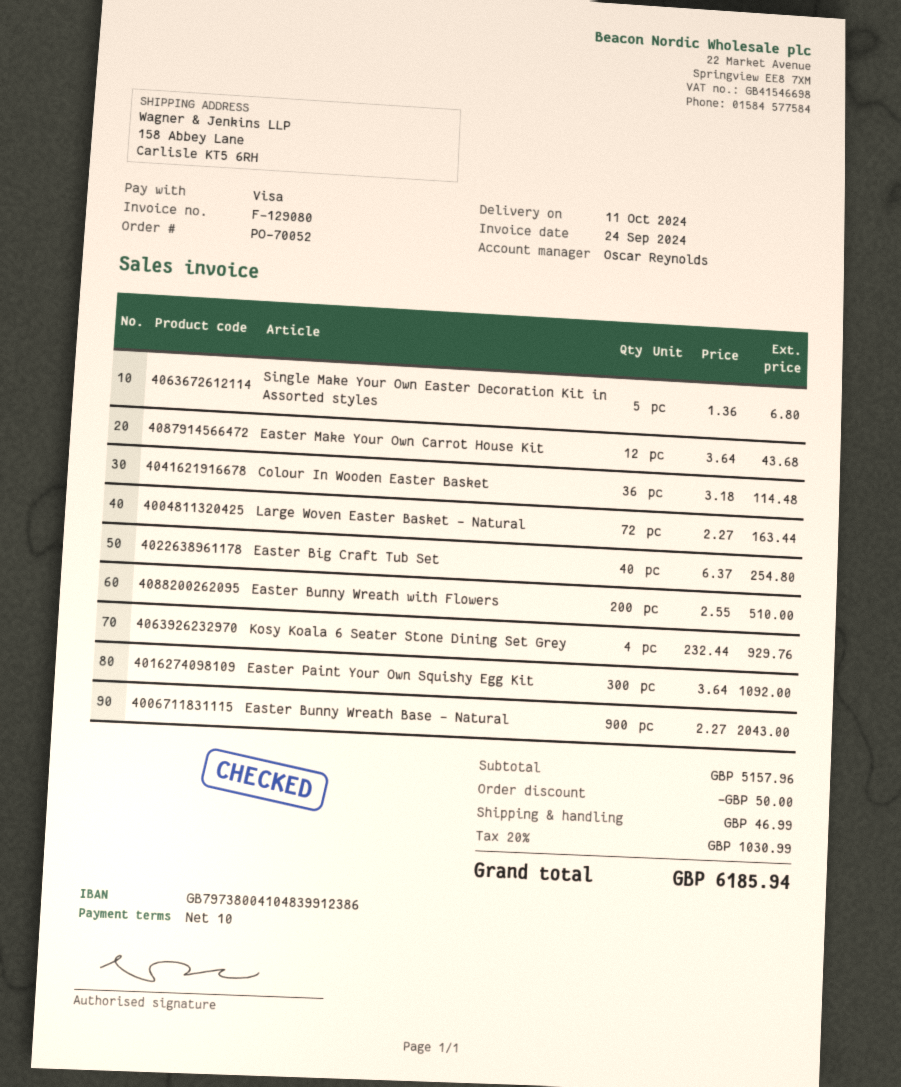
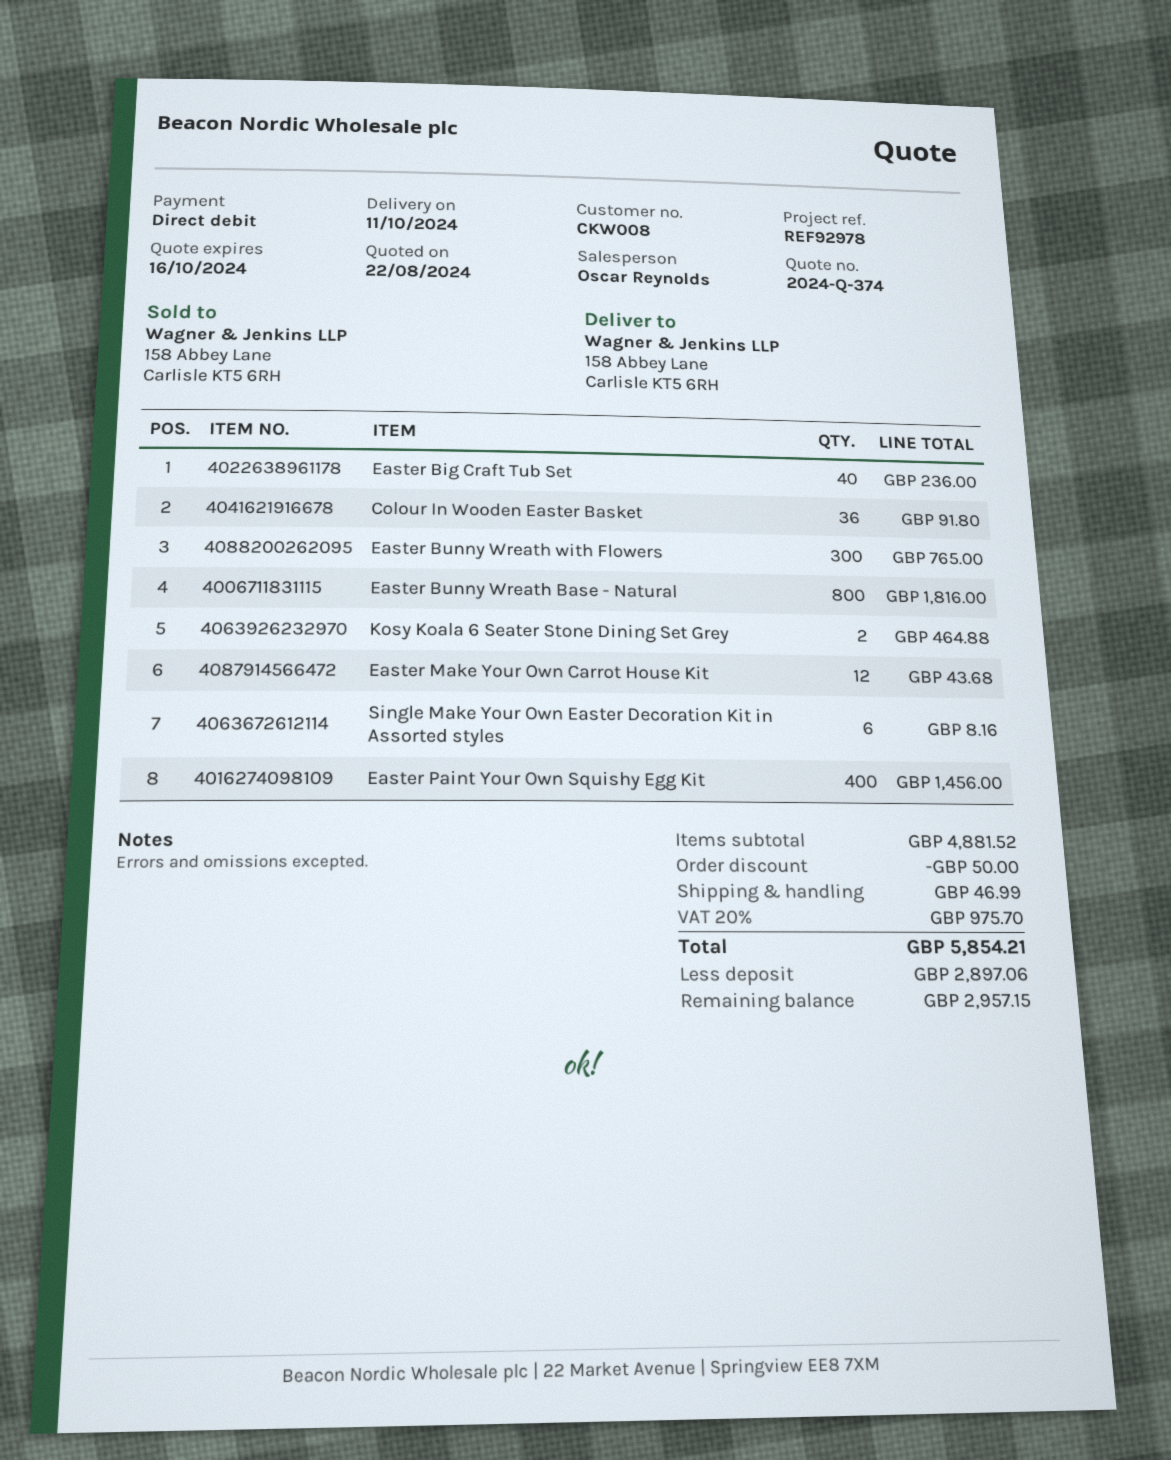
payment method: Visa -> direct debit
Single Make Your Own Easter Decoration Kit in Assorted styles: 5 for 6.80 -> 6 for 8.16
Colour In Wooden Easter Basket: 36 for 114.48 -> 36 for 91.80
Large Woven Easter Basket - Natural: 72 for 163.44 -> none
Easter Big Craft Tub Set: 40 for 254.80 -> 40 for 236.00
Easter Bunny Wreath with Flowers: 200 for 510.00 -> 300 for 765.00
Kosy Koala 6 Seater Stone Dining Set Grey: 4 for 929.76 -> 2 for 464.88
Easter Paint Your Own Squishy Egg Kit: 300 for 1092.00 -> 400 for 1456.00
Easter Bunny Wreath Base - Natural: 900 for 2043.00 -> 800 for 1816.00
subtotal: 5157.96 -> 4881.52
tax: 20% = 1030.99 -> 20% = 975.70
total: 6185.94 -> 5854.21

